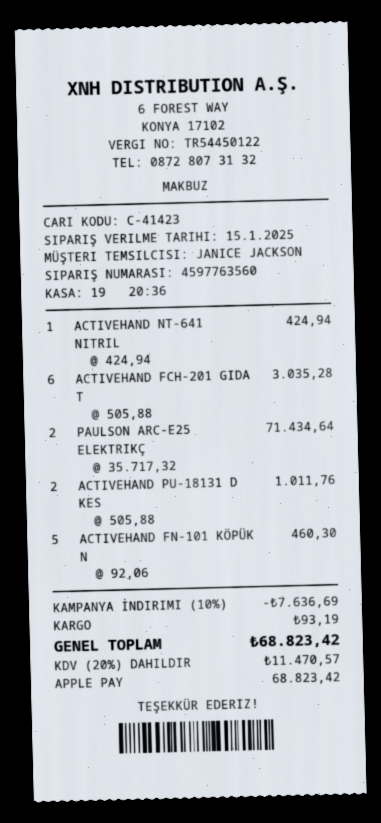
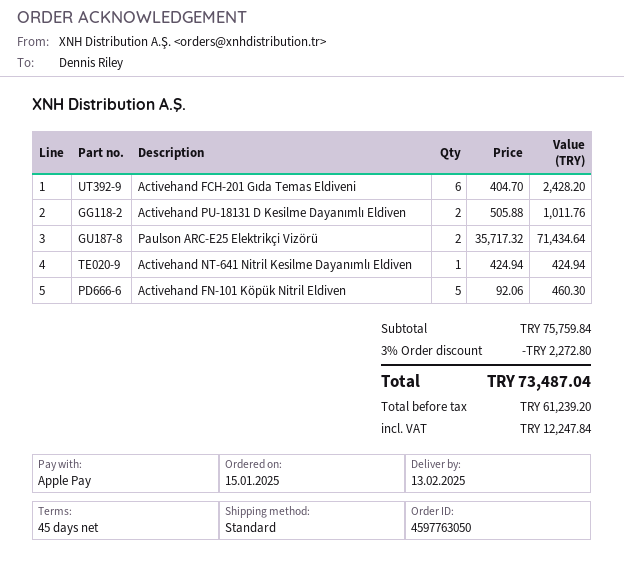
order number: 4597763560 -> 4597763050
ACTIVEHAND FCH-201 GIDA T: 6 x 505.88 = 3035.28 -> 6 x 404.70 = 2428.20
discount: 10% = 7636.69 -> 3% = 2272.80
shipping: 93.19 -> none
tax: 11470.57 -> 12247.84
total: 68823.42 -> 73487.04

